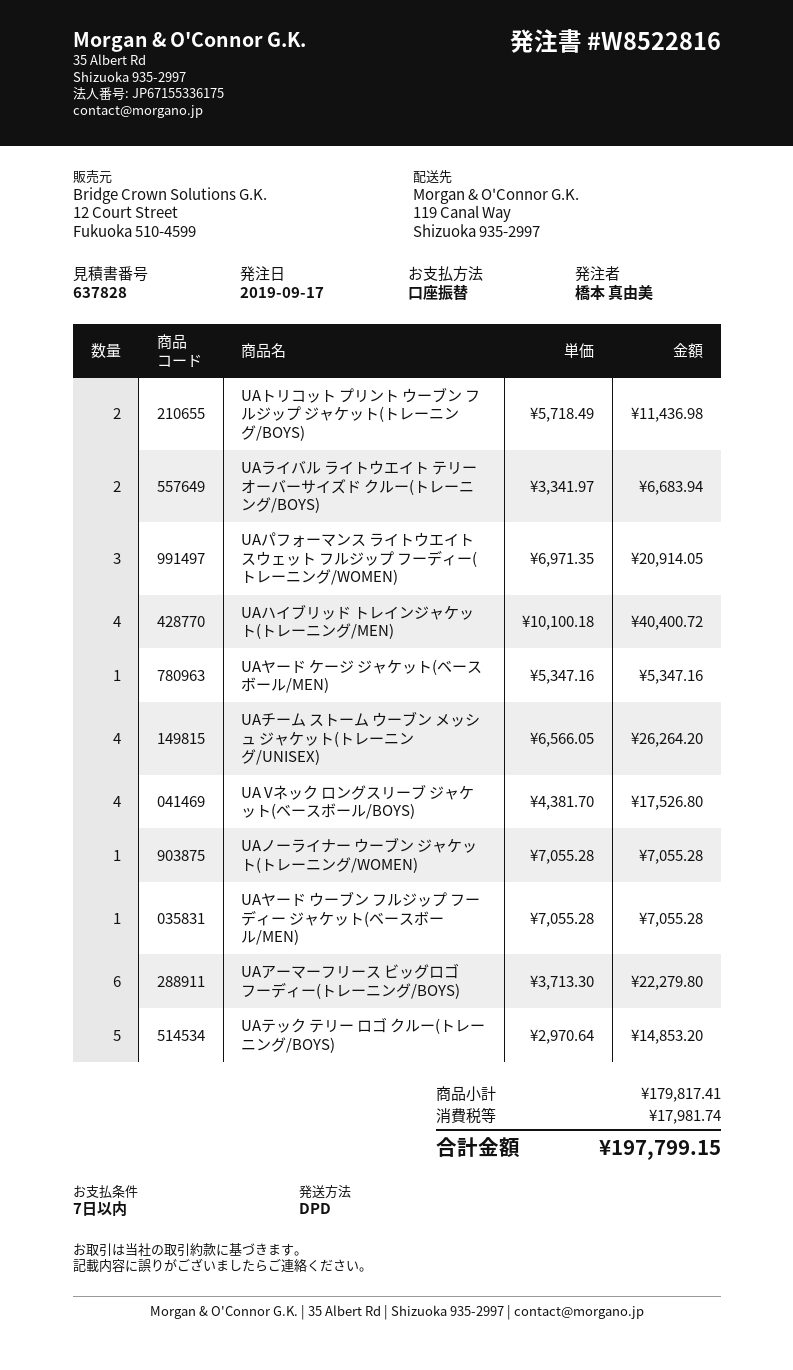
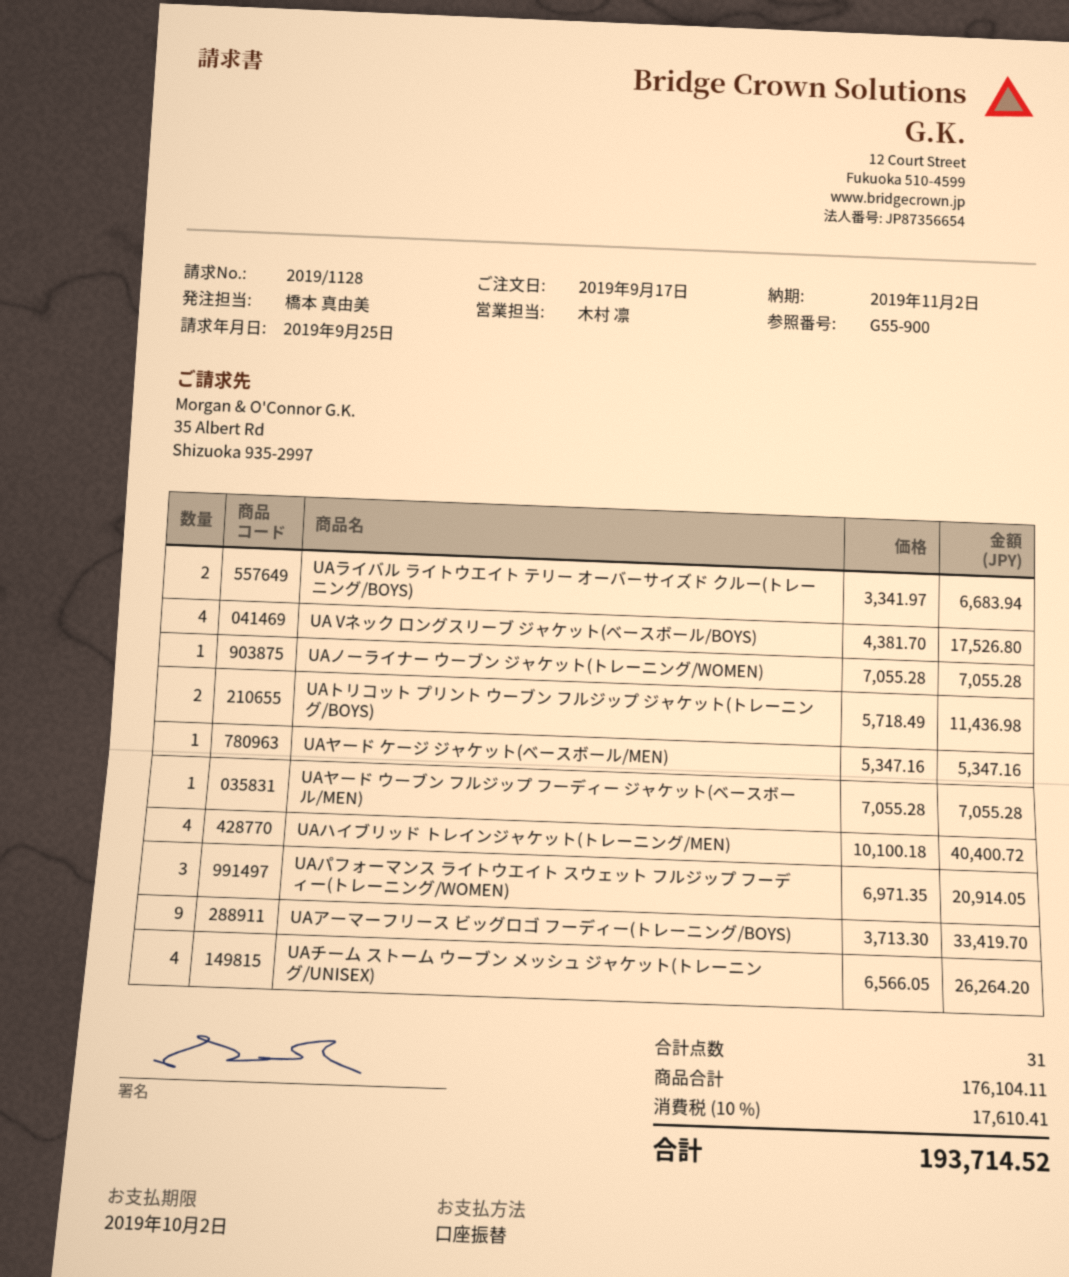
UAアーマーフリース ビッグロゴ フーディー(トレーニング/BOYS): 6 x 3713.30 = 22279.80 -> 9 x 3713.30 = 33419.70
UAテック テリー ロゴ クルー(トレーニング/BOYS): 5 x 2970.64 = 14853.20 -> none
subtotal: 179817.41 -> 176104.11
tax: 17981.74 -> 17610.41
total: 197799.15 -> 193714.52

